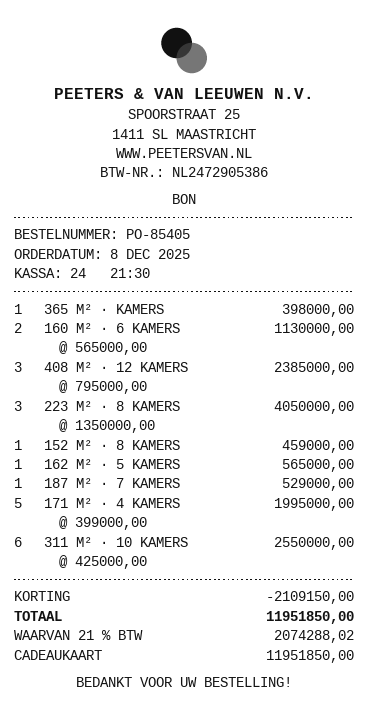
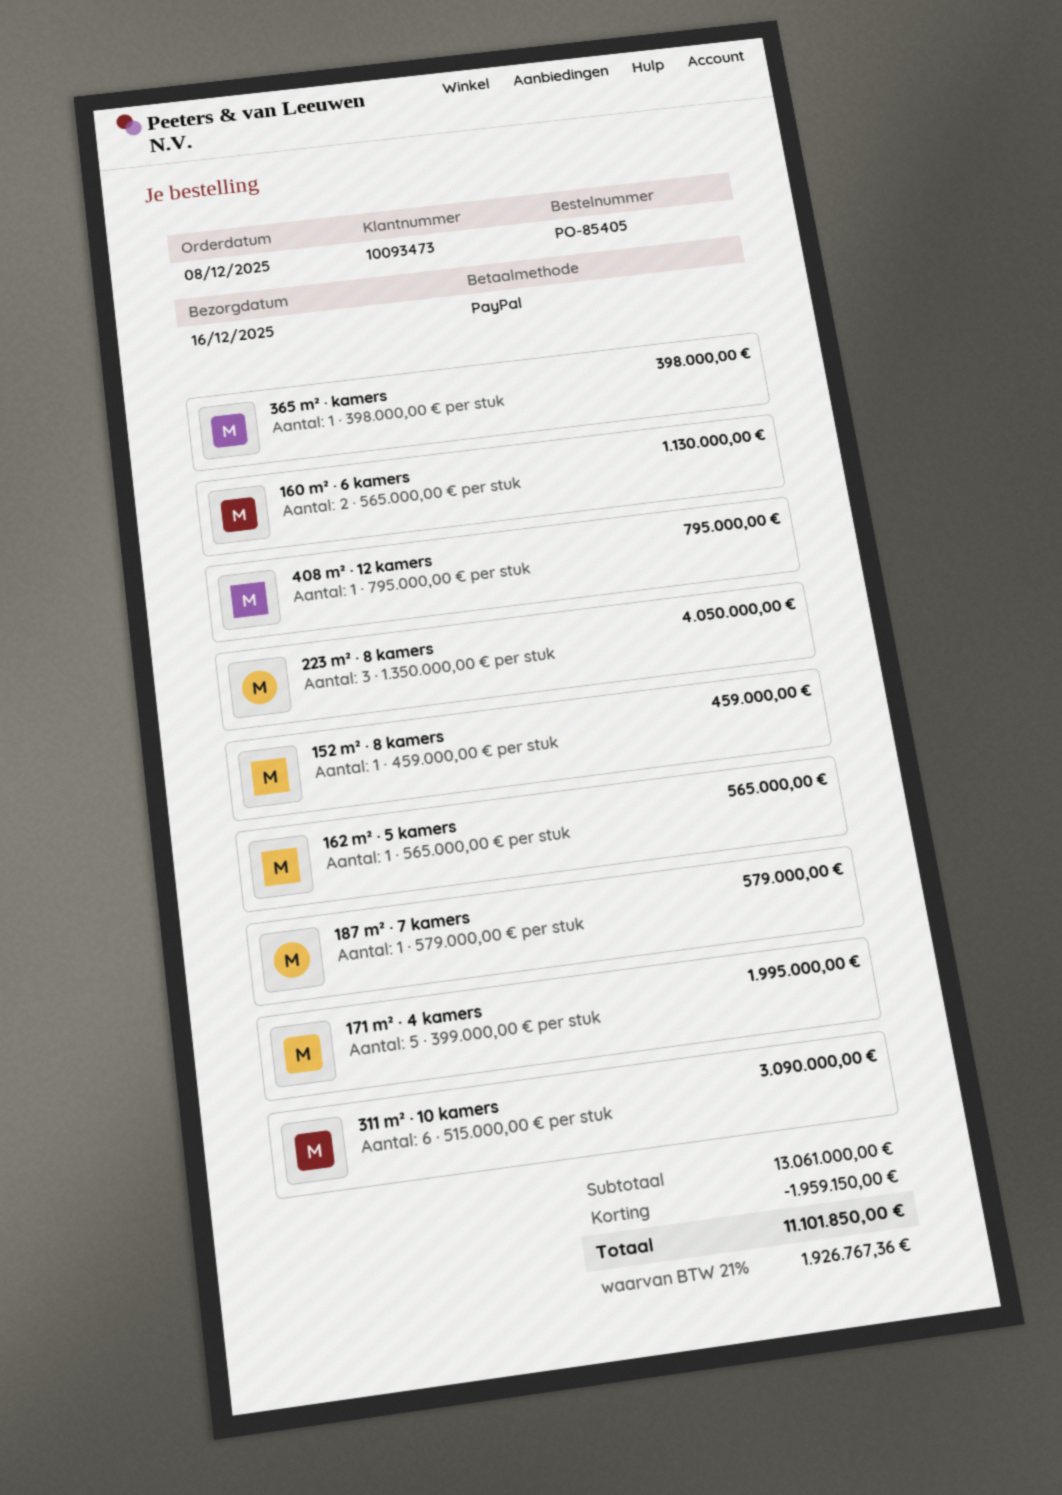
payment method: gift card -> PayPal
408 M² · 12 KAMERS: 3 x 795000.00 = 2385000.00 -> 1 x 795000.00 = 795000.00
187 M² · 7 KAMERS: 1 x 529000.00 = 529000.00 -> 1 x 579000.00 = 579000.00
311 M² · 10 KAMERS: 6 x 425000.00 = 2550000.00 -> 6 x 515000.00 = 3090000.00
discount: 2109150.00 -> 1959150.00
tax: 21% = 2074288.02 -> 21% = 1926767.36
total: 11951850.00 -> 11101850.00

